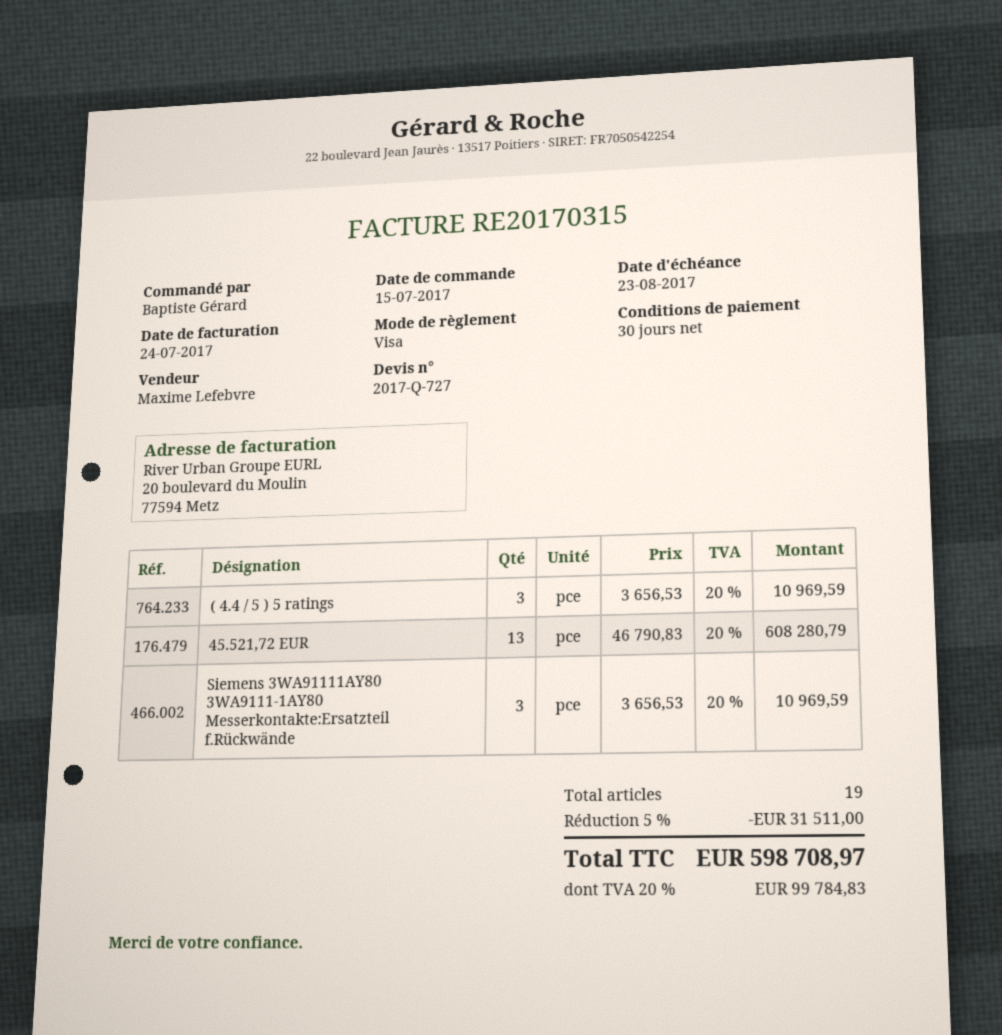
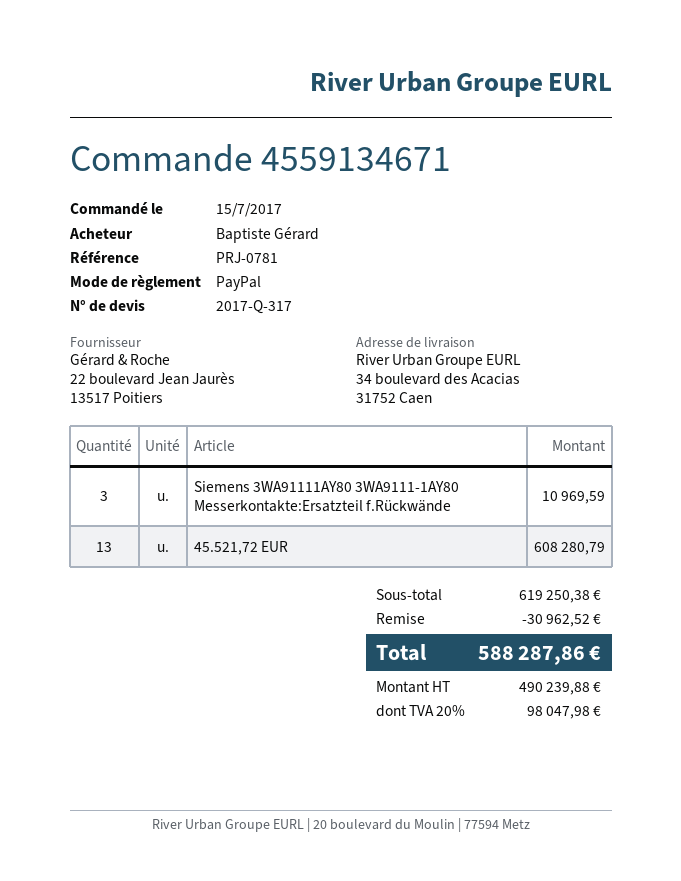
quote number: 2017-Q-727 -> 2017-Q-317
payment method: Visa -> PayPal
( 4.4 / 5 ) 5 ratings: 3 for 10969.59 -> none
discount: 31511.00 -> 30962.52
tax: 20% = 99784.83 -> 20% = 98047.98
total: 598708.97 -> 588287.86

